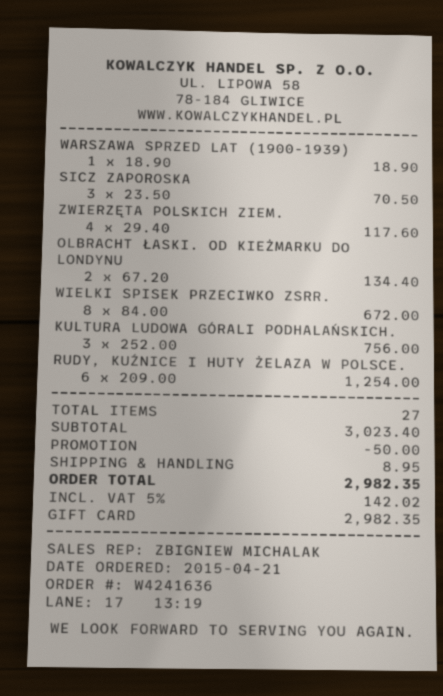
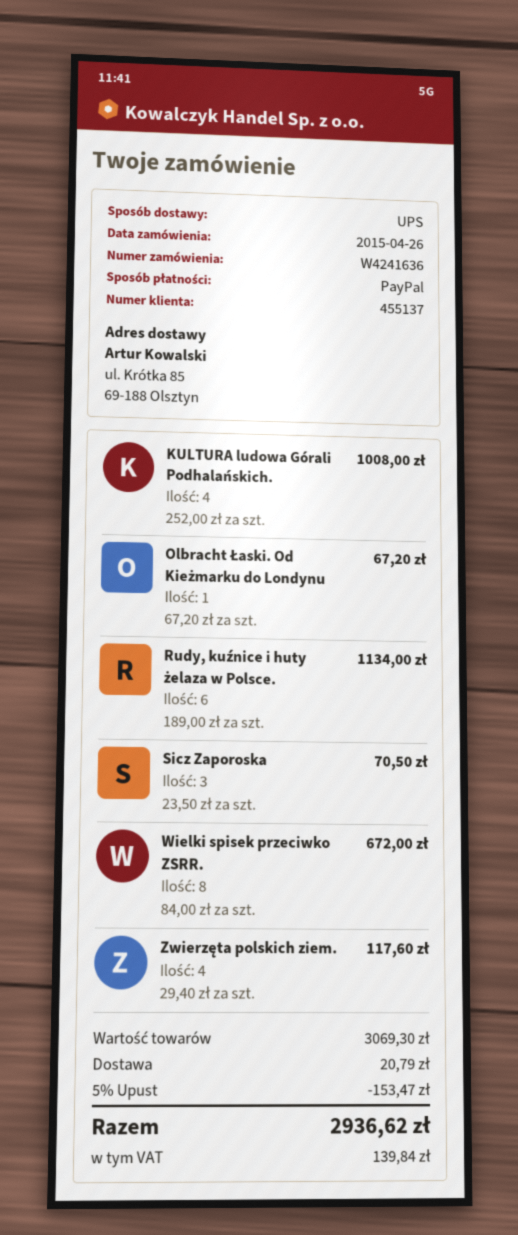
order date: 2015-04-21 -> 2015-04-26
payment method: gift card -> PayPal
WARSZAWA SPRZED LAT (1900-1939): 1 x 18.90 = 18.90 -> none
OLBRACHT ŁASKI. OD KIEŻMARKU DO LONDYNU: 2 x 67.20 = 134.40 -> 1 x 67.20 = 67.20
KULTURA LUDOWA GÓRALI PODHALAŃSKICH.: 3 x 252.00 = 756.00 -> 4 x 252.00 = 1008.00
RUDY, KUŹNICE I HUTY ŻELAZA W POLSCE.: 6 x 209.00 = 1254.00 -> 6 x 189.00 = 1134.00
subtotal: 3023.40 -> 3069.30
discount: 50.00 -> 153.47
shipping: 8.95 -> 20.79
tax: 142.02 -> 139.84
total: 2982.35 -> 2936.62

